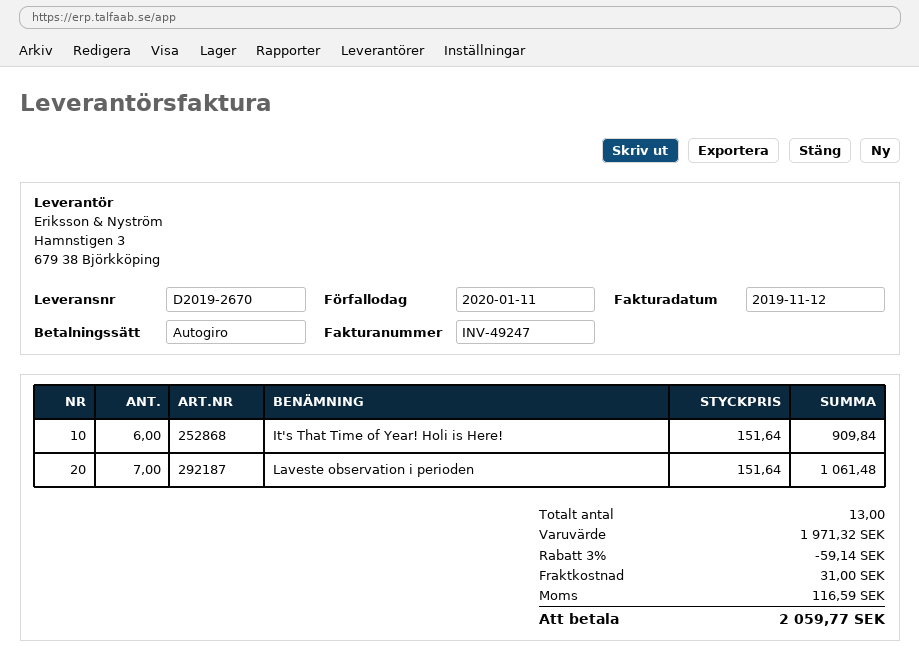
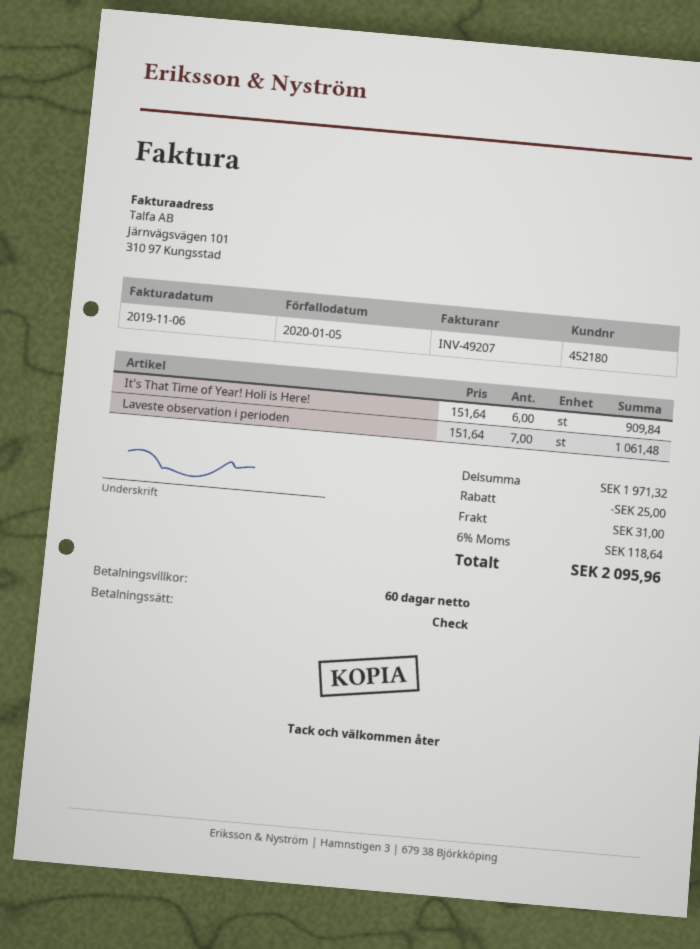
invoice number: INV-49247 -> INV-49207
invoice date: 2019-11-12 -> 2019-11-06
due date: 2020-01-11 -> 2020-01-05
payment method: direct debit -> cheque
discount: 59.14 -> 25.00
tax: 116.59 -> 118.64
total: 2059.77 -> 2095.96

